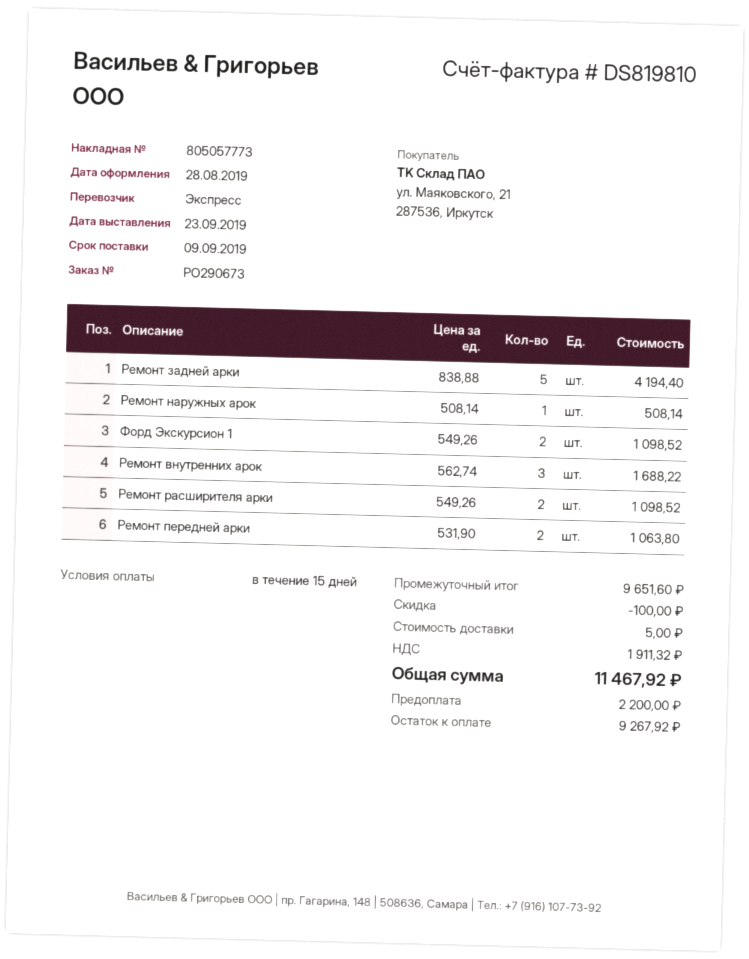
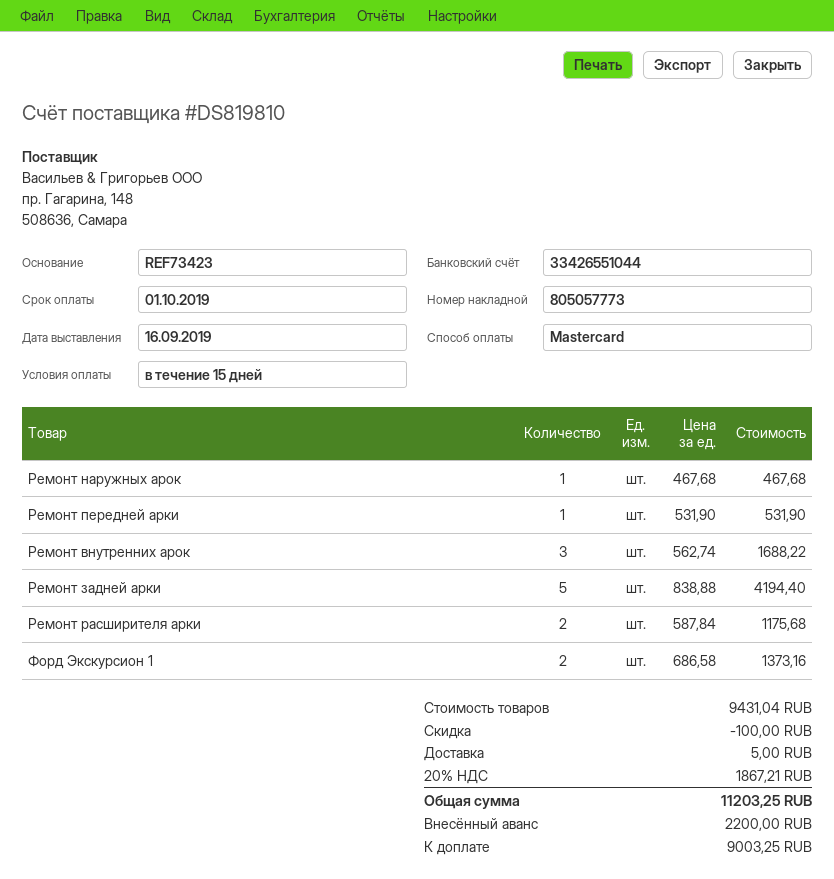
invoice date: 2019-09-23 -> 2019-09-16
Ремонт наружных арок: 1 x 508.14 = 508.14 -> 1 x 467.68 = 467.68
Форд Экскурсион 1: 2 x 549.26 = 1098.52 -> 2 x 686.58 = 1373.16
Ремонт расширителя арки: 2 x 549.26 = 1098.52 -> 2 x 587.84 = 1175.68
Ремонт передней арки: 2 x 531.90 = 1063.80 -> 1 x 531.90 = 531.90
subtotal: 9651.60 -> 9431.04
tax: 1911.32 -> 1867.21
total: 11467.92 -> 11203.25
balance: 9267.92 -> 9003.25

